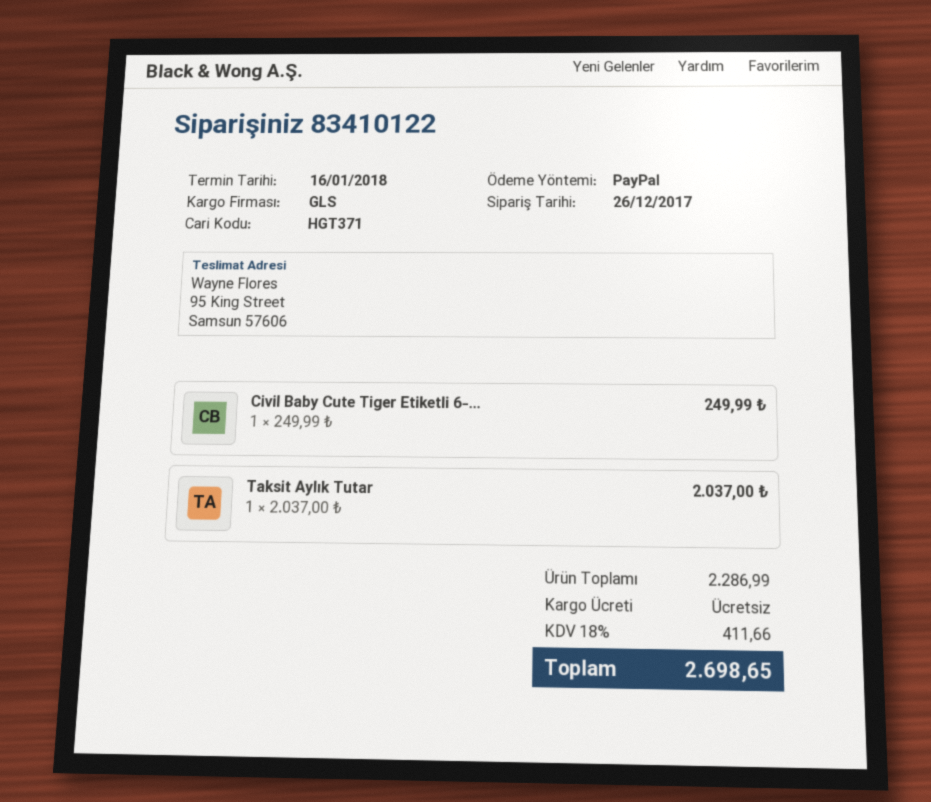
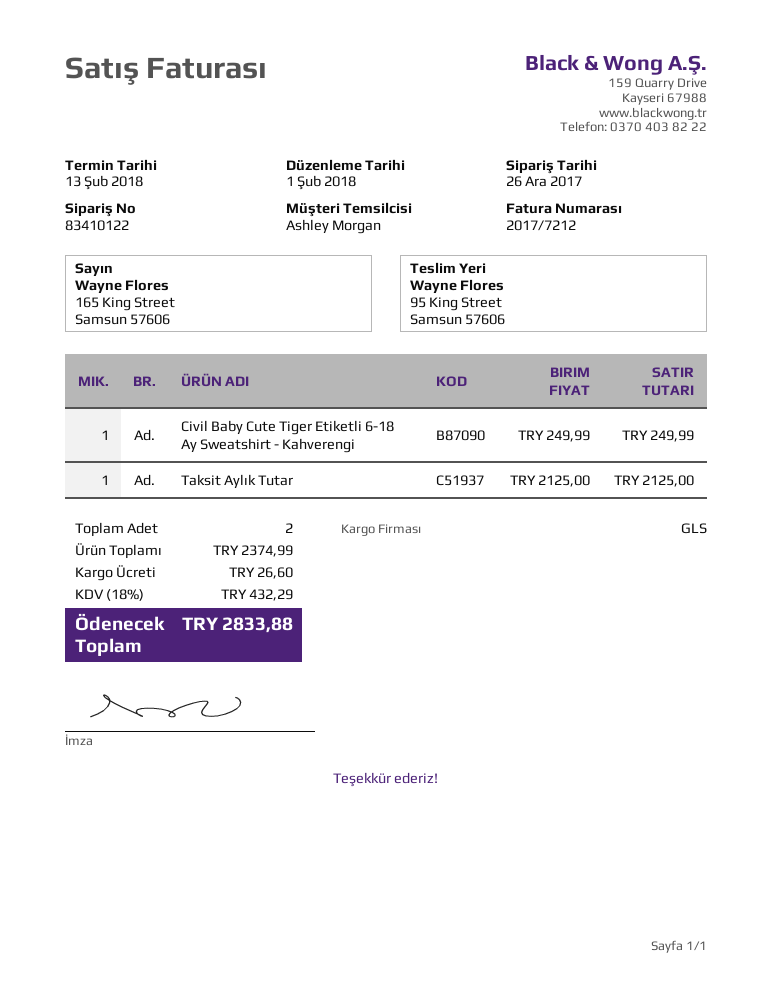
delivery date: 2018-01-16 -> 2018-02-13
Taksit Aylık Tutar: 1 x 2037.00 = 2037.00 -> 1 x 2125.00 = 2125.00
subtotal: 2286.99 -> 2374.99
shipping: 0.00 -> 26.60
tax: 18% = 411.66 -> 18% = 432.29
total: 2698.65 -> 2833.88

